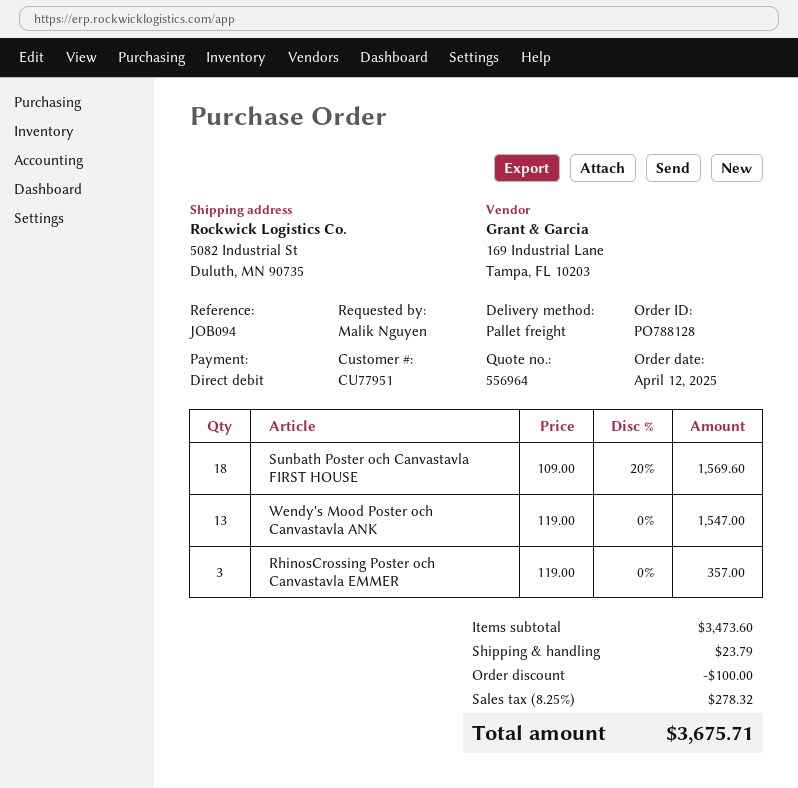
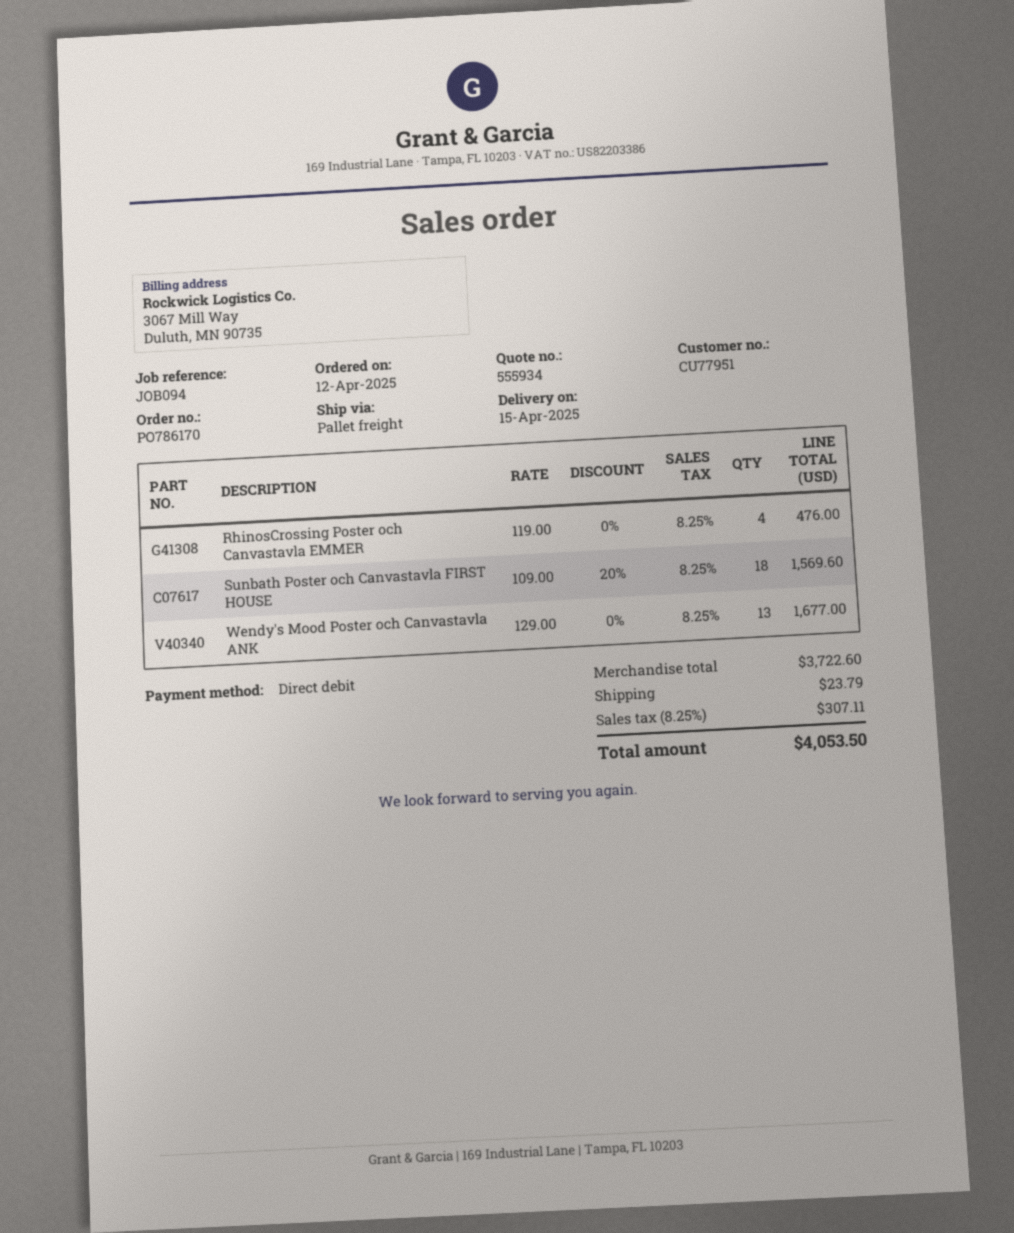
quote number: 556964 -> 555934
order number: PO788128 -> PO786170
Wendy's Mood Poster och Canvastavla ANK: 13 x 119.00 = 1547.00 -> 13 x 129.00 = 1677.00
RhinosCrossing Poster och Canvastavla EMMER: 3 x 119.00 = 357.00 -> 4 x 119.00 = 476.00
subtotal: 3473.60 -> 3722.60
discount: 100.00 -> none
tax: 8.25% = 278.32 -> 8.25% = 307.11
total: 3675.71 -> 4053.50

